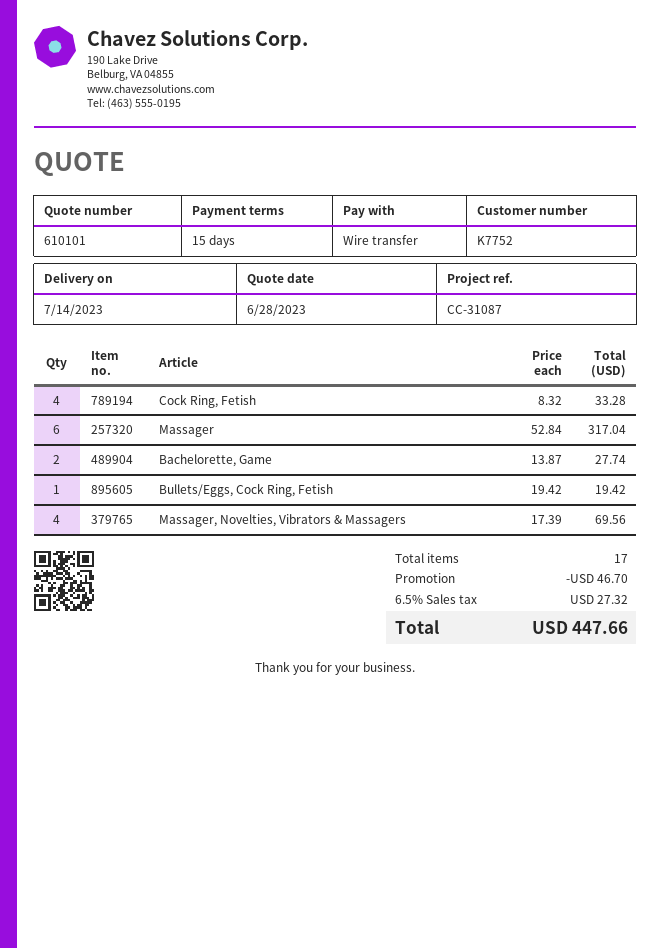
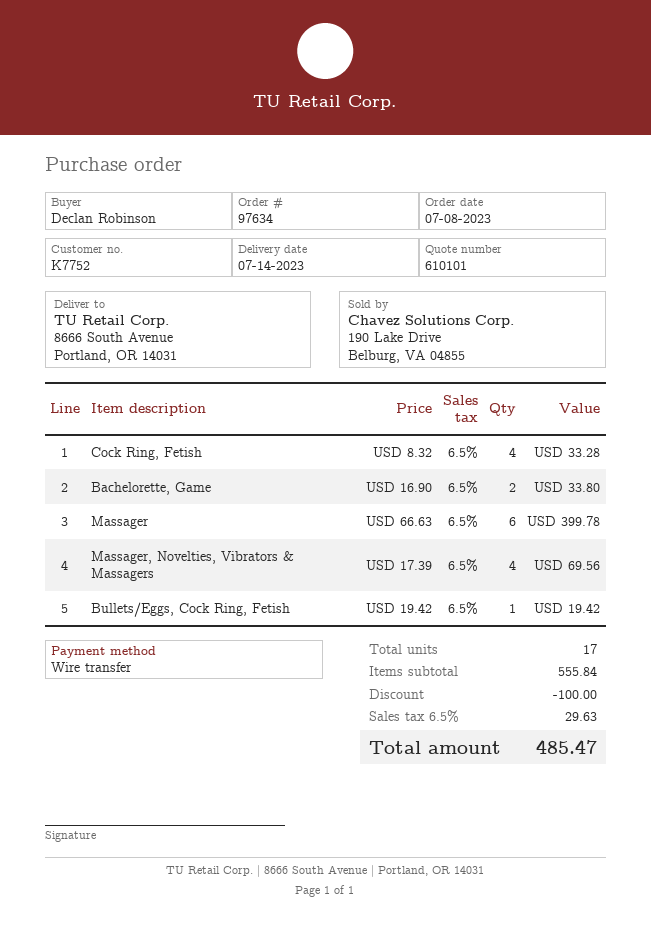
Massager: 6 x 52.84 = 317.04 -> 6 x 66.63 = 399.78
Bachelorette, Game: 2 x 13.87 = 27.74 -> 2 x 16.90 = 33.80
discount: 46.70 -> 100.00
tax: 6.5% = 27.32 -> 6.5% = 29.63
total: 447.66 -> 485.47

